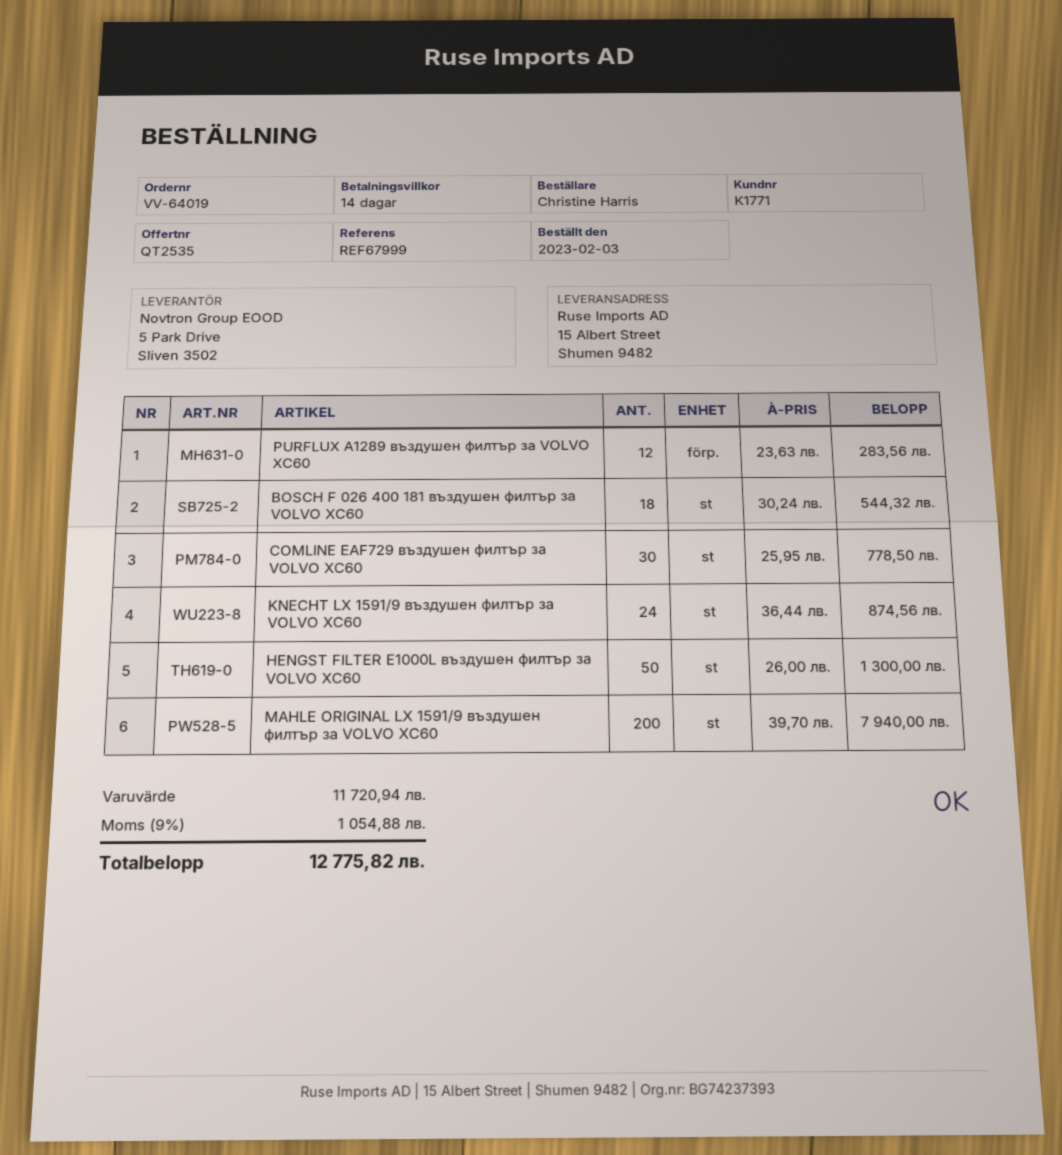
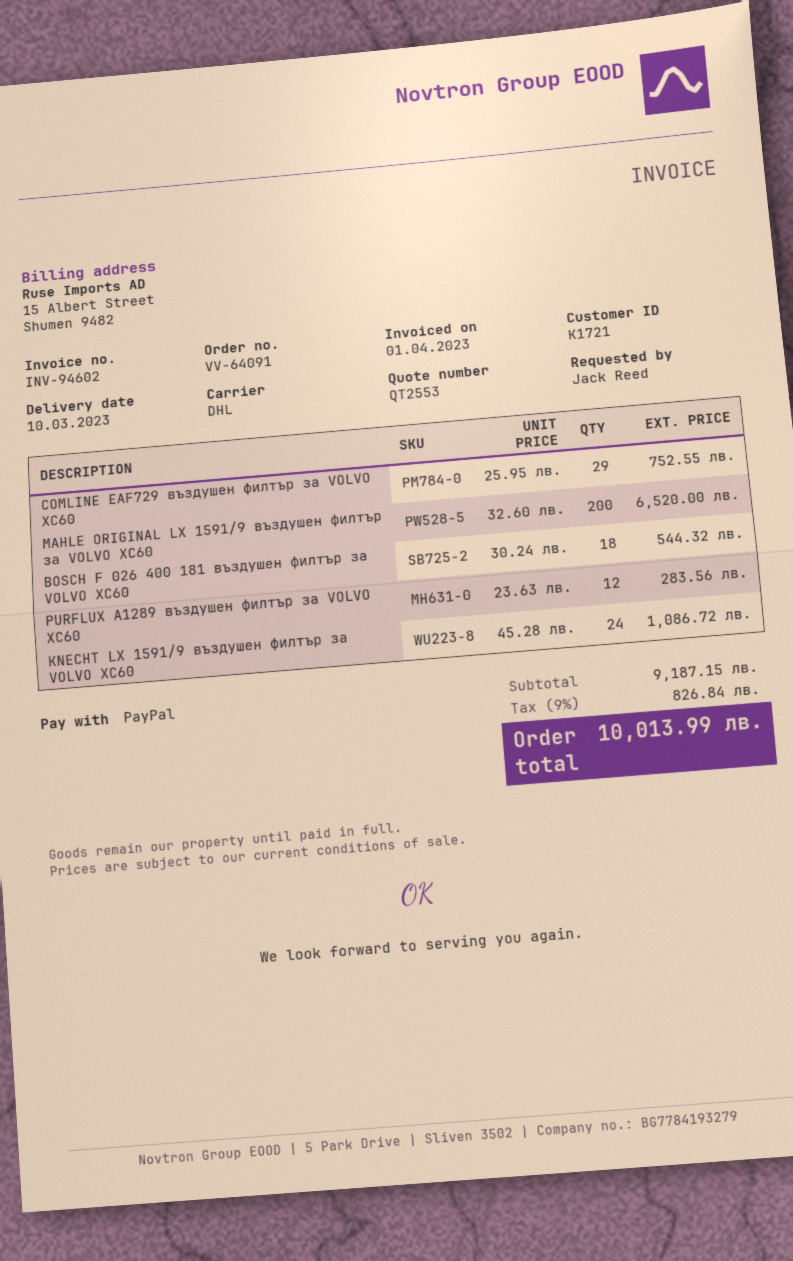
quote number: QT2535 -> QT2553
order number: VV-64019 -> VV-64091
customer number: K1771 -> K1721
ordered by: Christine Harris -> Jack Reed
COMLINE EAF729 въздушен филтър за VOLVO XC60: 30 x 25.95 = 778.50 -> 29 x 25.95 = 752.55
KNECHT LX 1591/9 въздушен филтър за VOLVO XC60: 24 x 36.44 = 874.56 -> 24 x 45.28 = 1086.72
HENGST FILTER E1000L въздушен филтър за VOLVO XC60: 50 x 26.00 = 1300.00 -> none
MAHLE ORIGINAL LX 1591/9 въздушен филтър за VOLVO XC60: 200 x 39.70 = 7940.00 -> 200 x 32.60 = 6520.00
subtotal: 11720.94 -> 9187.15
tax: 9% = 1054.88 -> 9% = 826.84
total: 12775.82 -> 10013.99

